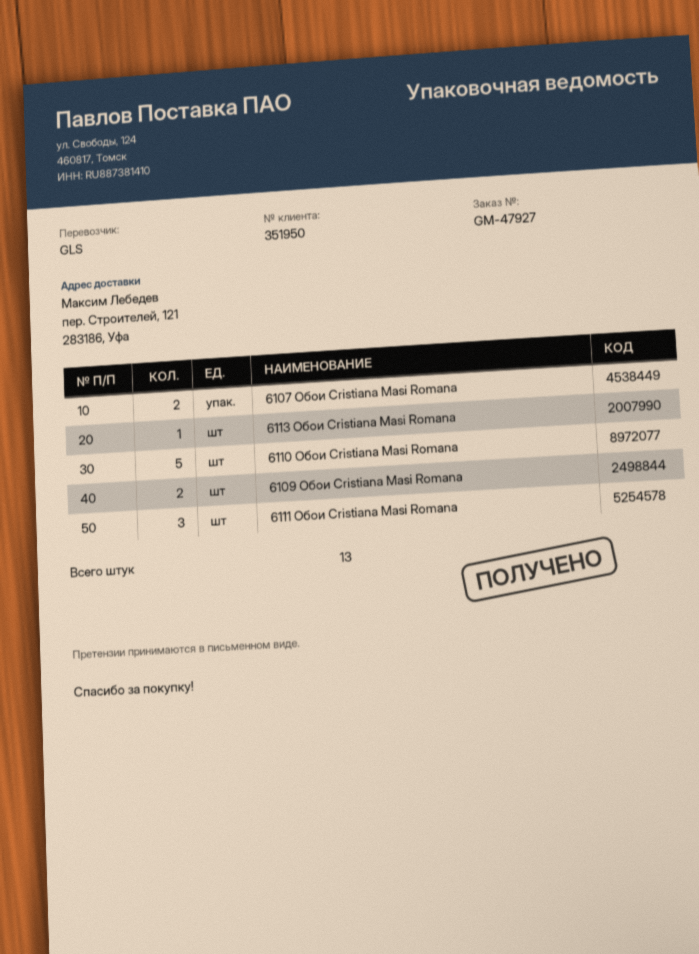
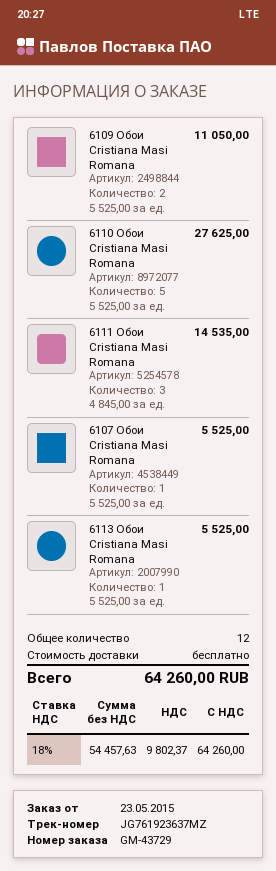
order number: GM-47927 -> GM-43729
6107 Обои Cristiana Masi Romana: 2 -> 1
total quantity: 13 -> 12

